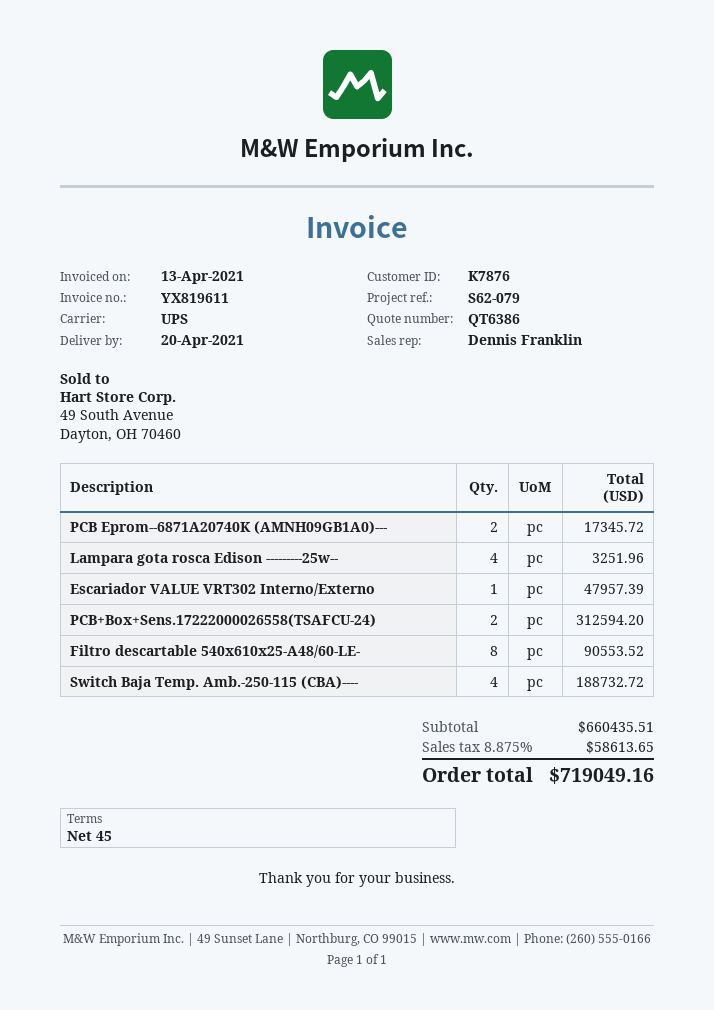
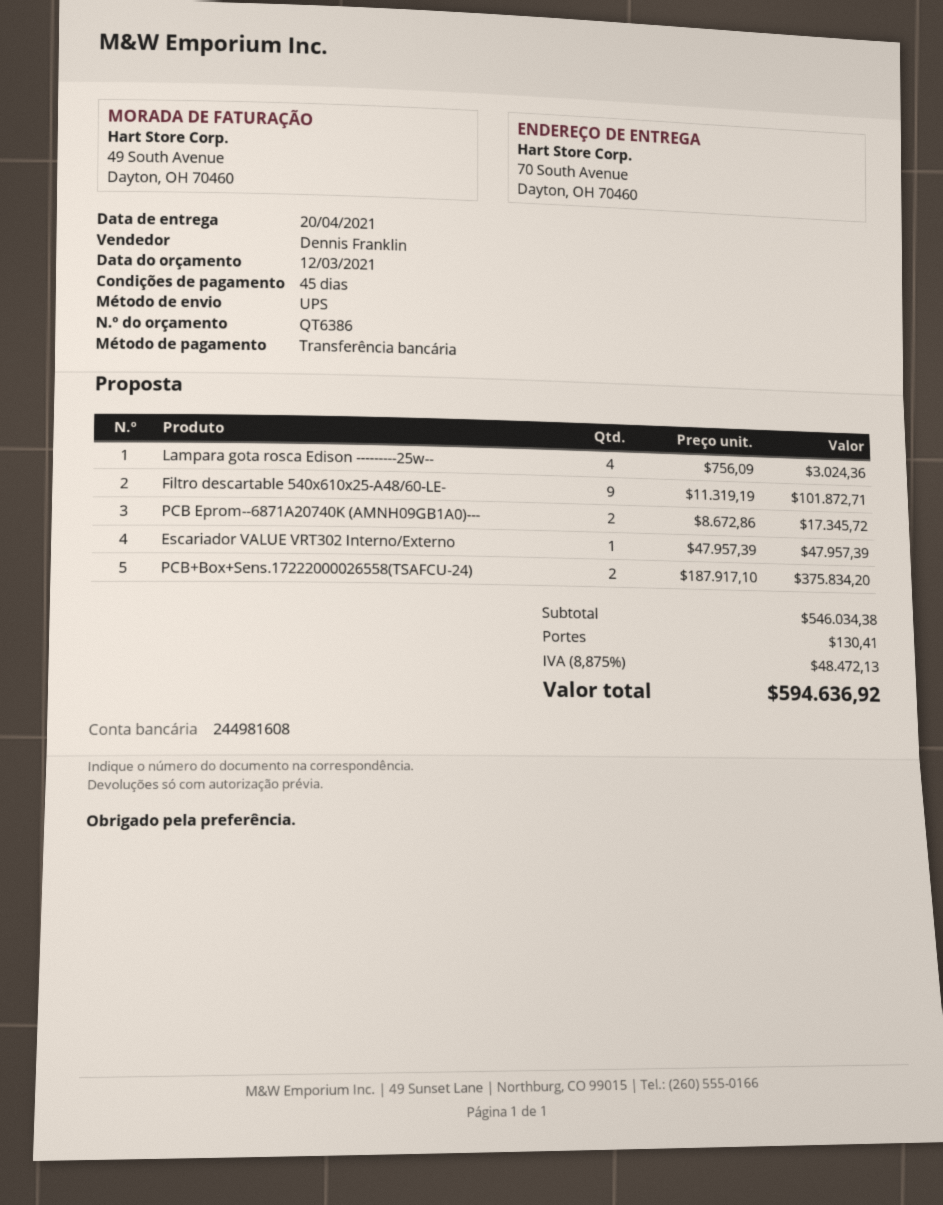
Lampara gota rosca Edison ---------25w--: 4 for 3251.96 -> 4 for 3024.36
PCB+Box+Sens.17222000026558(TSAFCU-24): 2 for 312594.20 -> 2 for 375834.20
Filtro descartable 540x610x25-A48/60-LE-: 8 for 90553.52 -> 9 for 101872.71
Switch Baja Temp. Amb.-250-115 (CBA)----: 4 for 188732.72 -> none
subtotal: 660435.51 -> 546034.38
shipping: none -> 130.41
tax: 8.875% = 58613.65 -> 8.875% = 48472.13
total: 719049.16 -> 594636.92

